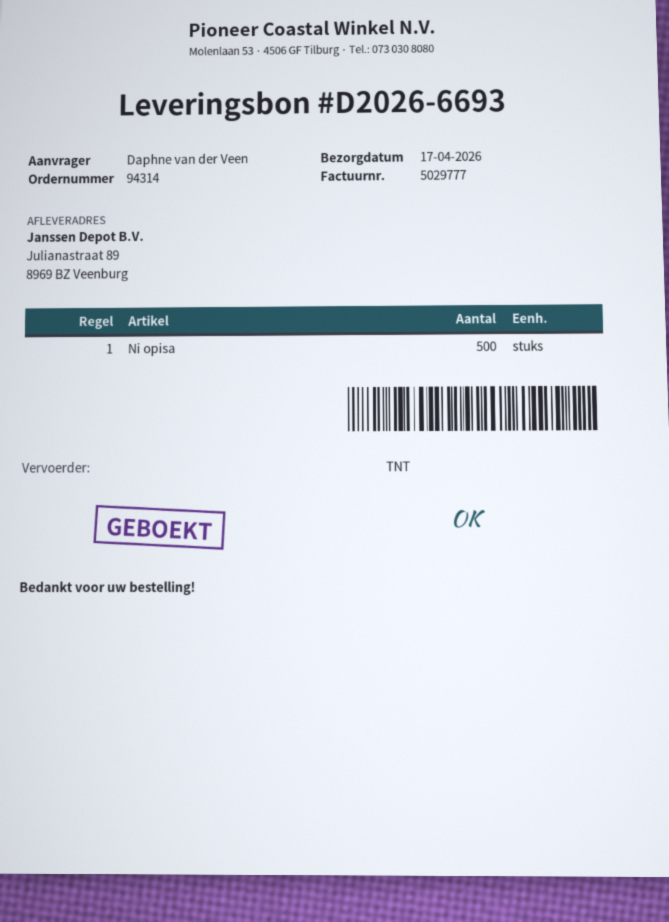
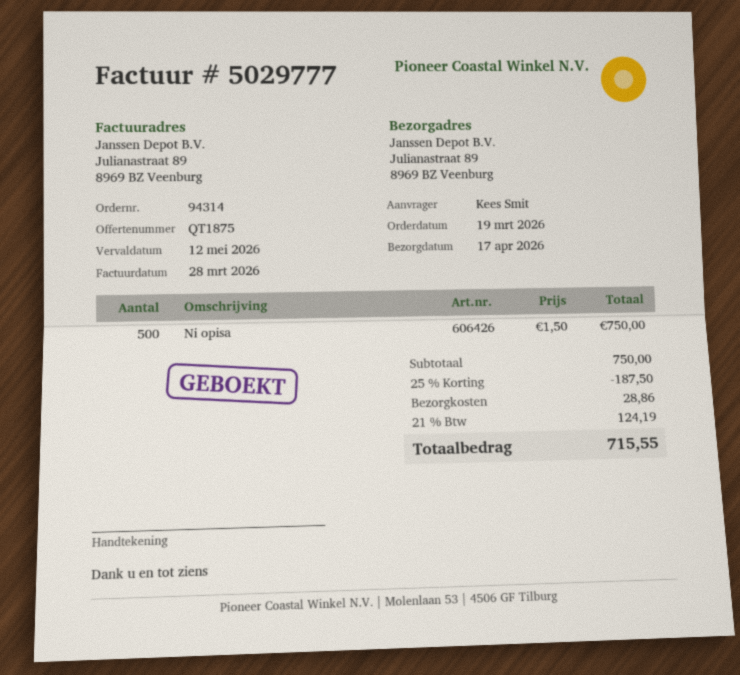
ordered by: Daphne van der Veen -> Kees Smit

